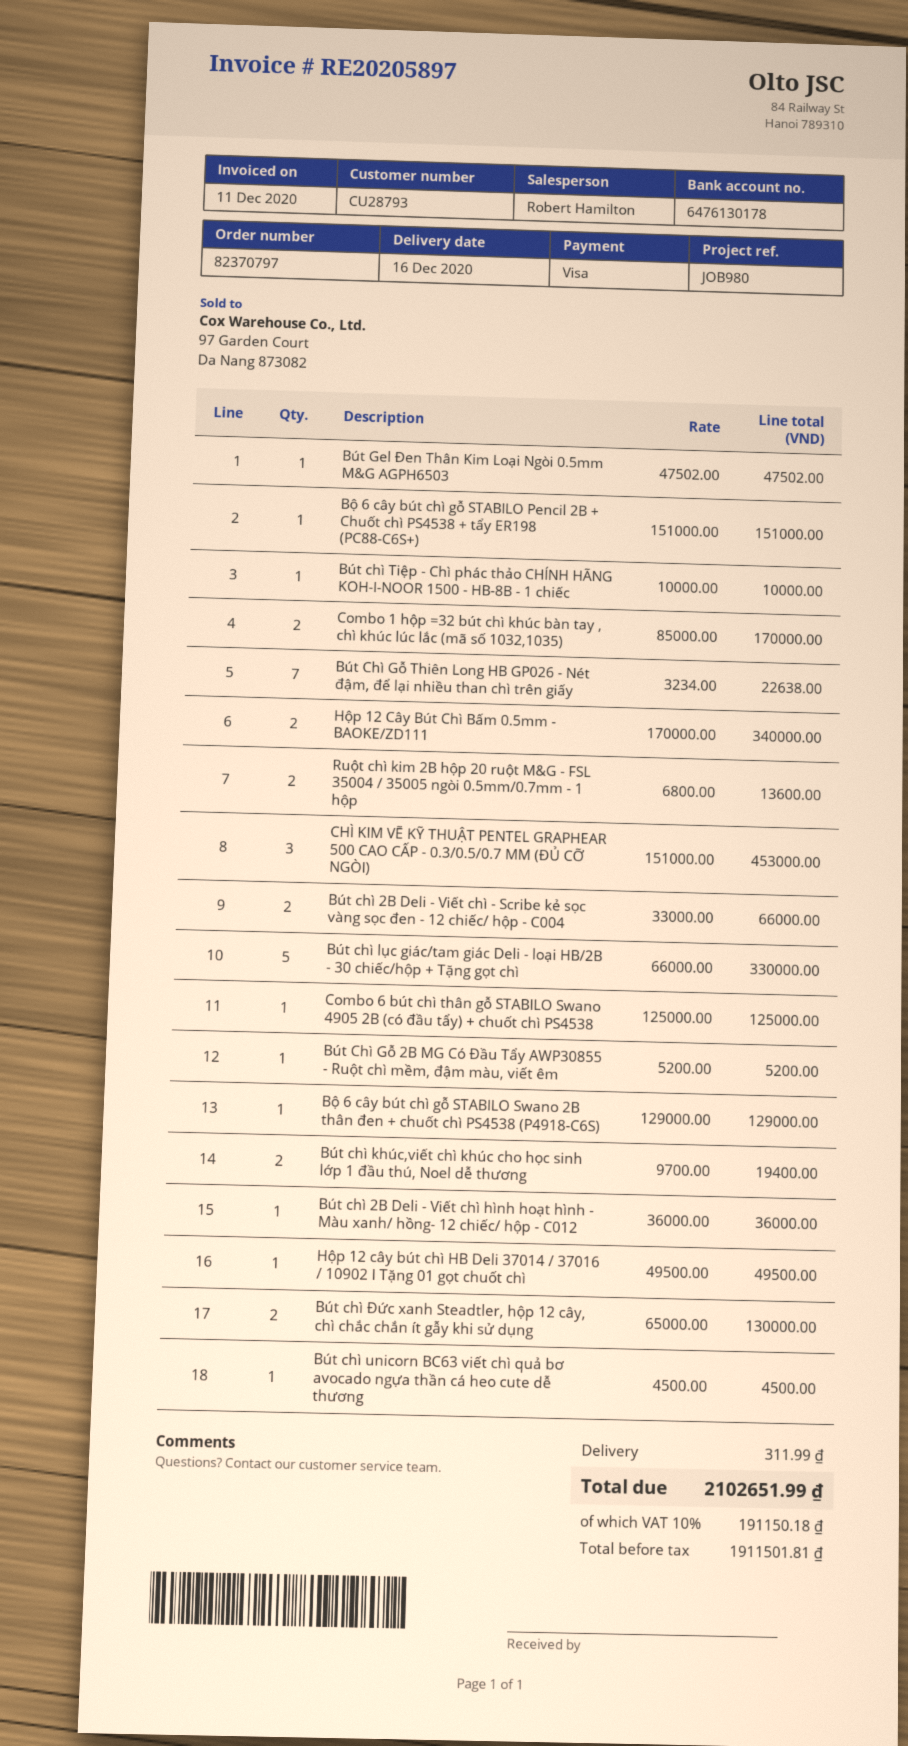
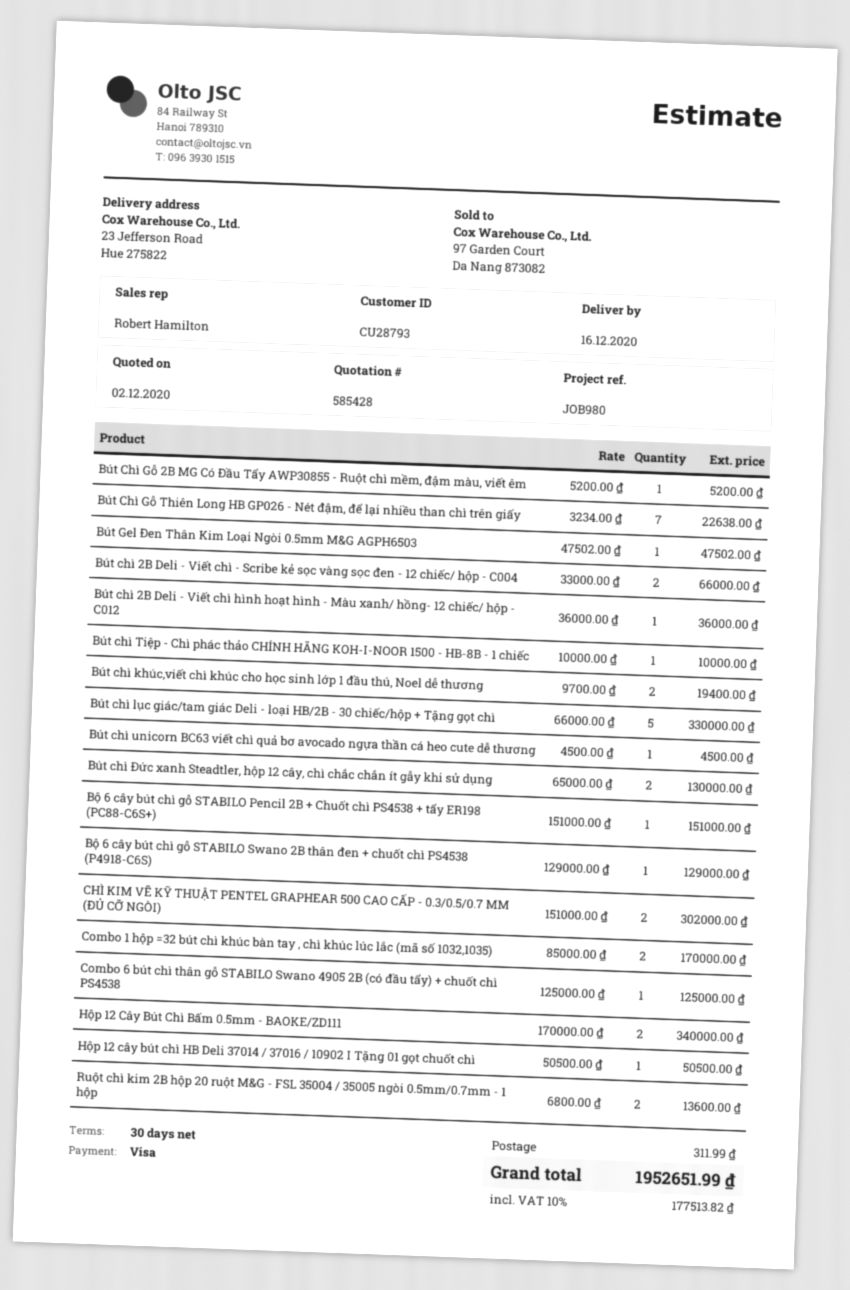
CHÌ KIM VẼ KỸ THUẬT PENTEL GRAPHEAR 500 CAO CẤP - 0.3/0.5/0.7 MM (ĐỦ CỠ NGÒI): 3 x 151000.00 = 453000.00 -> 2 x 151000.00 = 302000.00
Hộp 12 cây bút chì HB Deli 37014 / 37016 / 10902 I Tặng 01 gọt chuốt chì: 1 x 49500.00 = 49500.00 -> 1 x 50500.00 = 50500.00
tax: 10% = 191150.18 -> 10% = 177513.82
total: 2102651.99 -> 1952651.99

